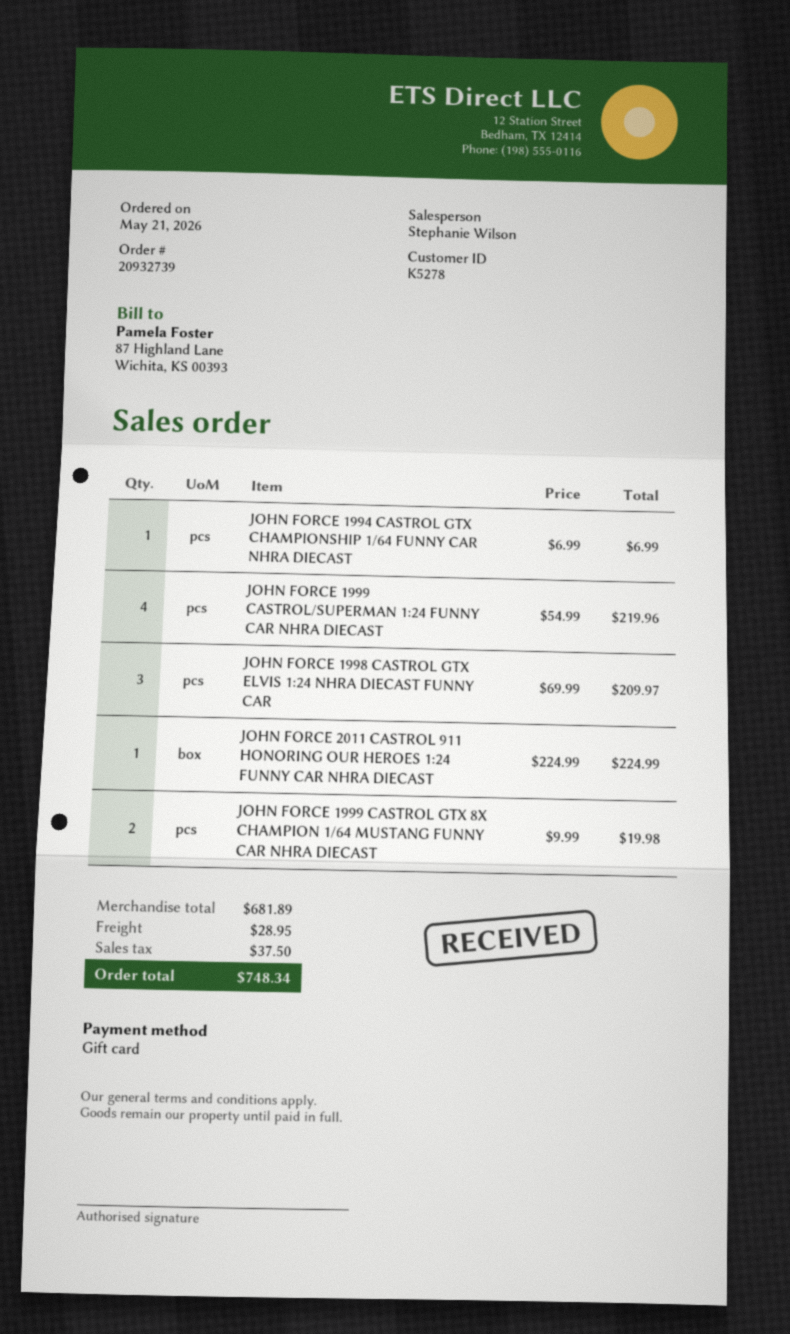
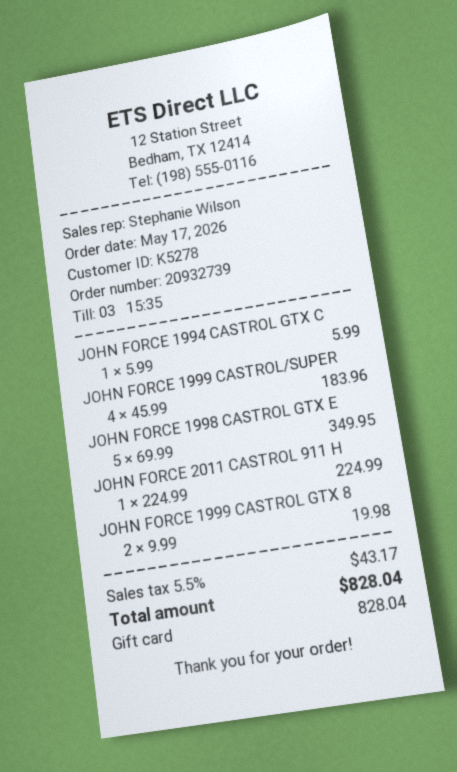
order date: 2026-05-21 -> 2026-05-17
JOHN FORCE 1994 CASTROL GTX CHAMPIONSHIP 1/64 FUNNY CAR NHRA DIECAST: 1 x 6.99 = 6.99 -> 1 x 5.99 = 5.99
JOHN FORCE 1999 CASTROL/SUPERMAN 1:24 FUNNY CAR NHRA DIECAST: 4 x 54.99 = 219.96 -> 4 x 45.99 = 183.96
JOHN FORCE 1998 CASTROL GTX ELVIS 1:24 NHRA DIECAST FUNNY CAR: 3 x 69.99 = 209.97 -> 5 x 69.99 = 349.95
shipping: 28.95 -> none
tax: 37.50 -> 43.17
total: 748.34 -> 828.04

